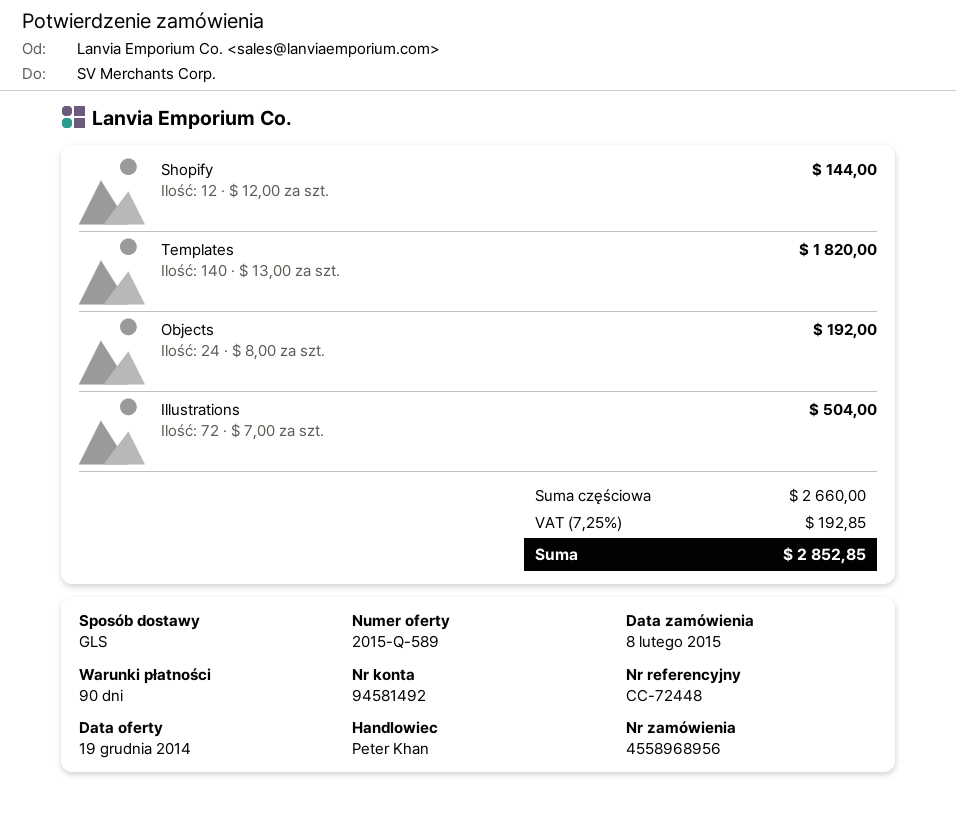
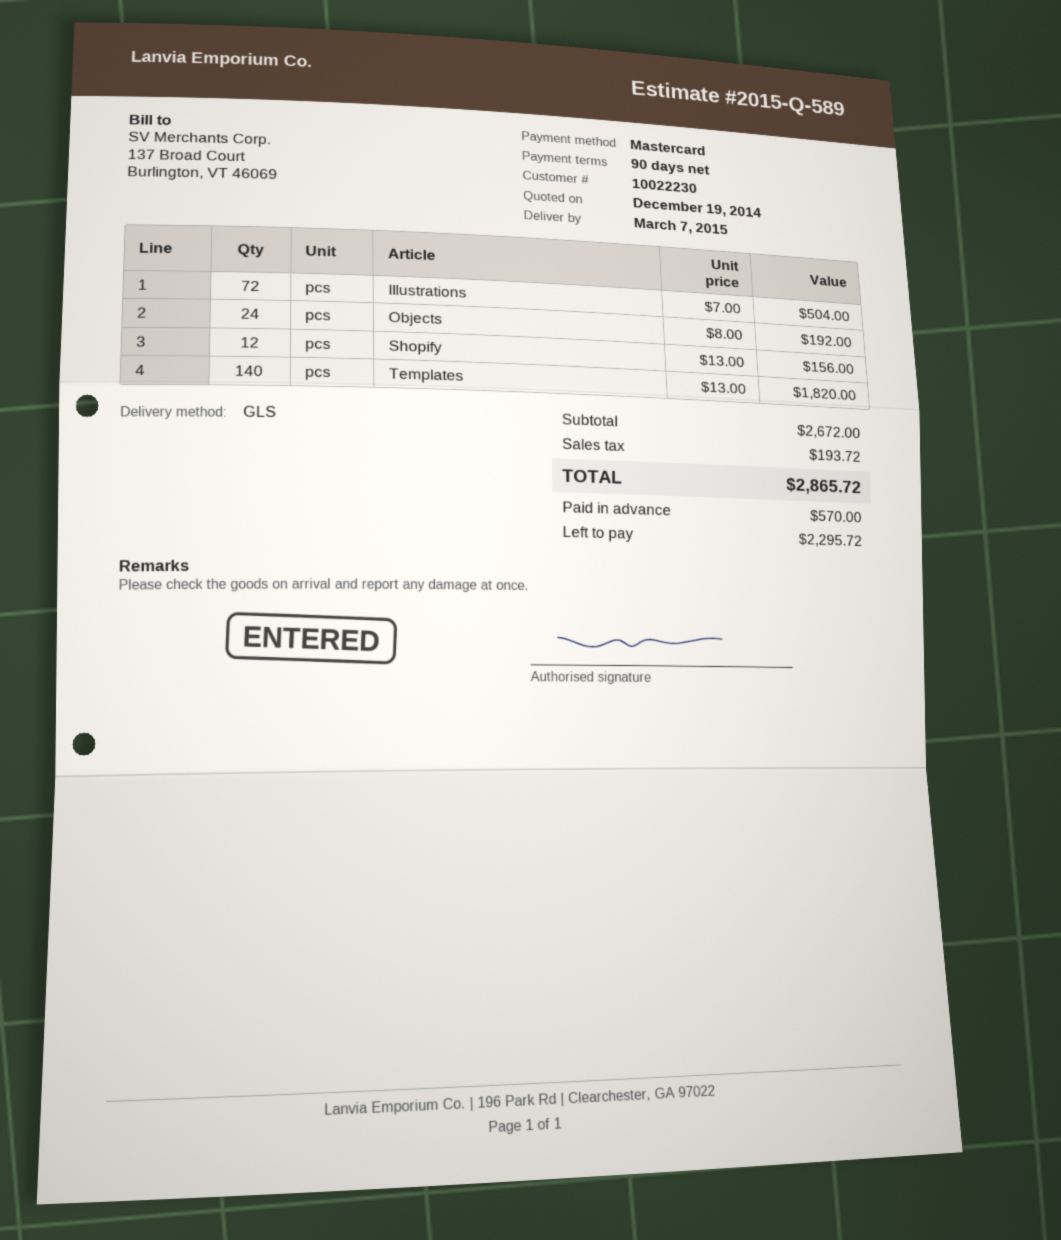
Shopify: 12 x 12.00 = 144.00 -> 12 x 13.00 = 156.00
subtotal: 2660.00 -> 2672.00
tax: 192.85 -> 193.72
total: 2852.85 -> 2865.72

